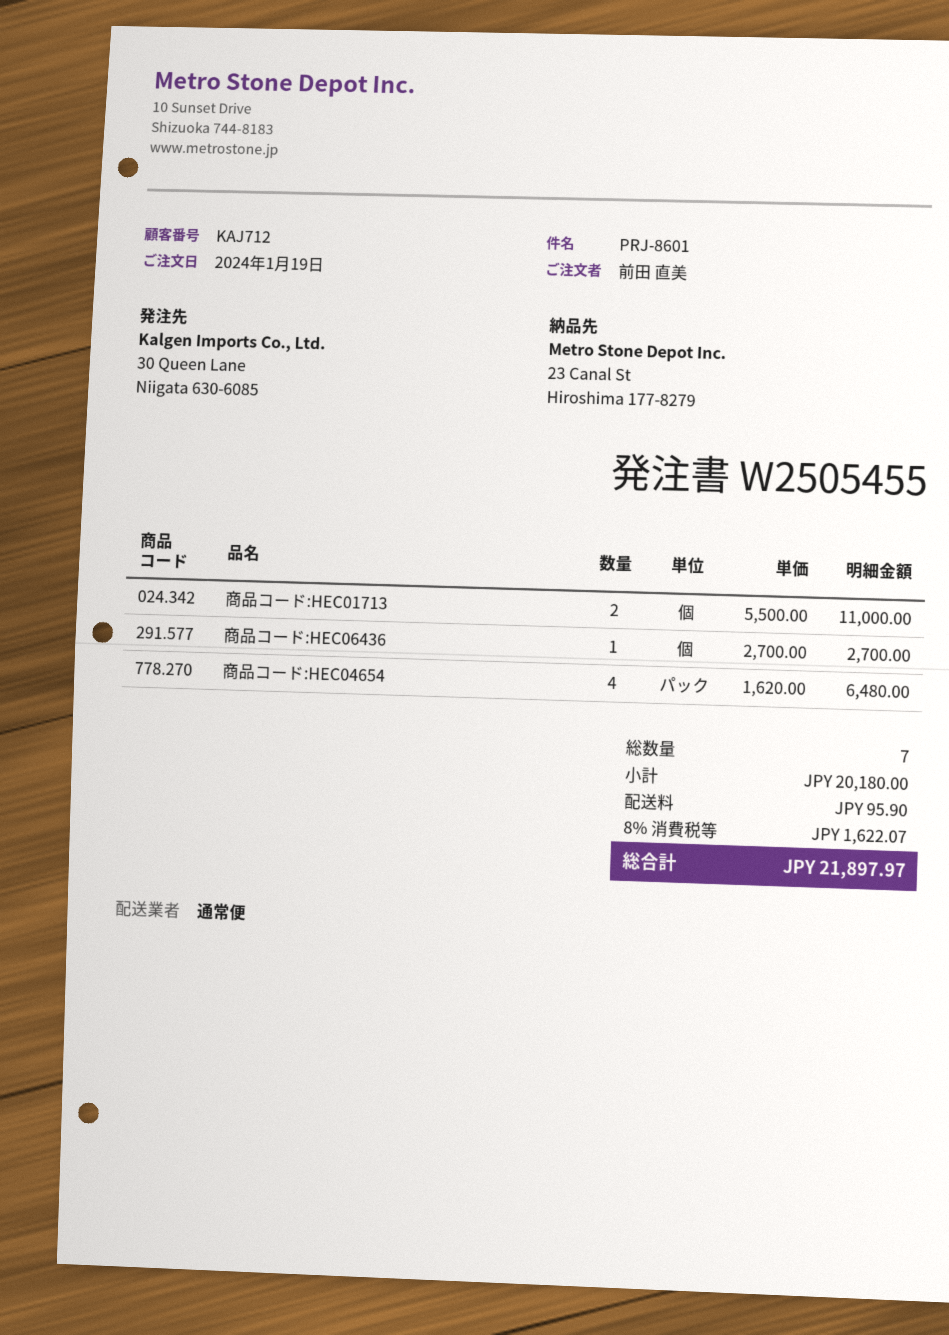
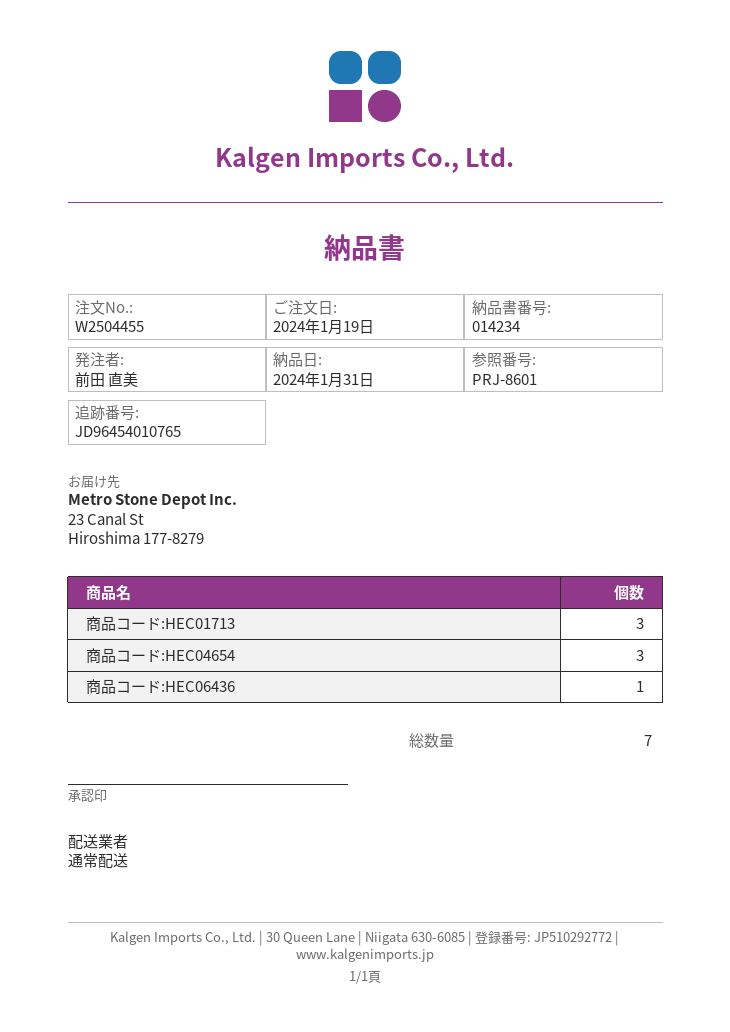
order number: W2505455 -> W2504455
商品コード:HEC01713: 2 -> 3
商品コード:HEC04654: 4 -> 3

